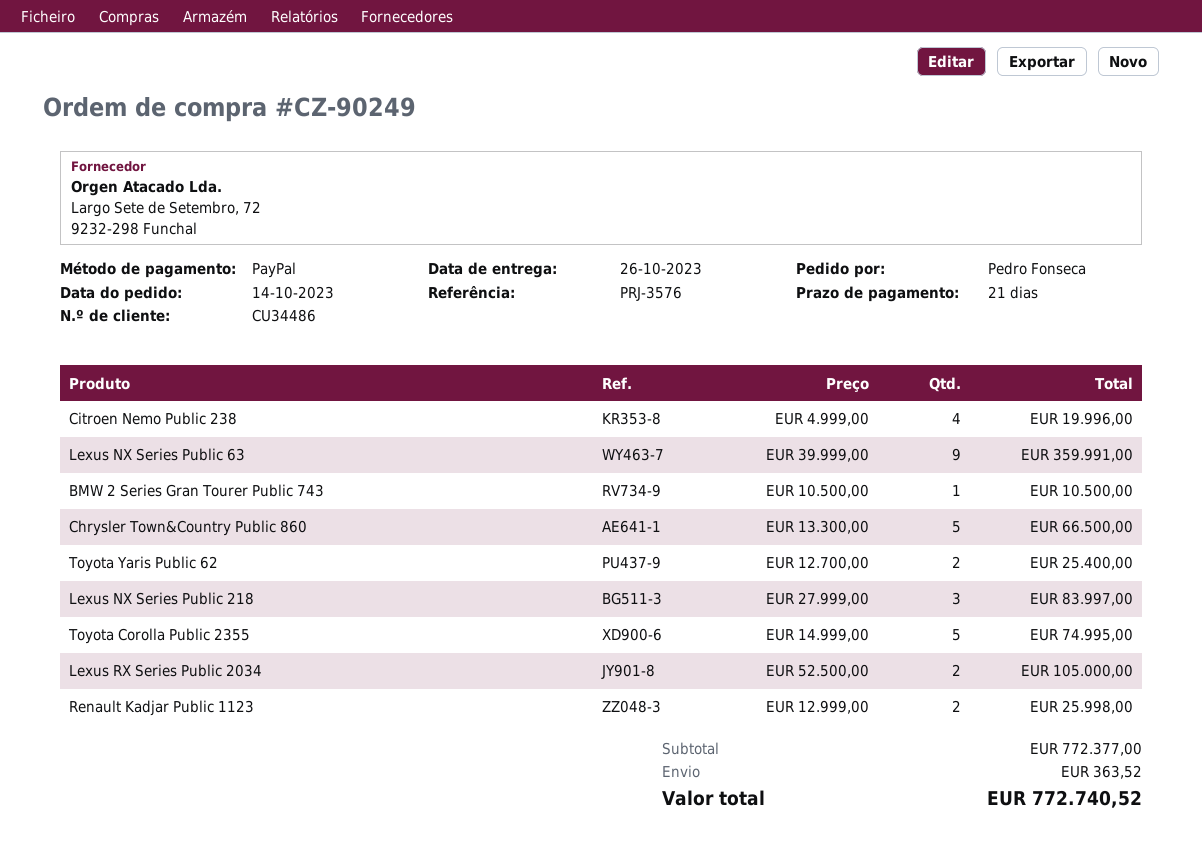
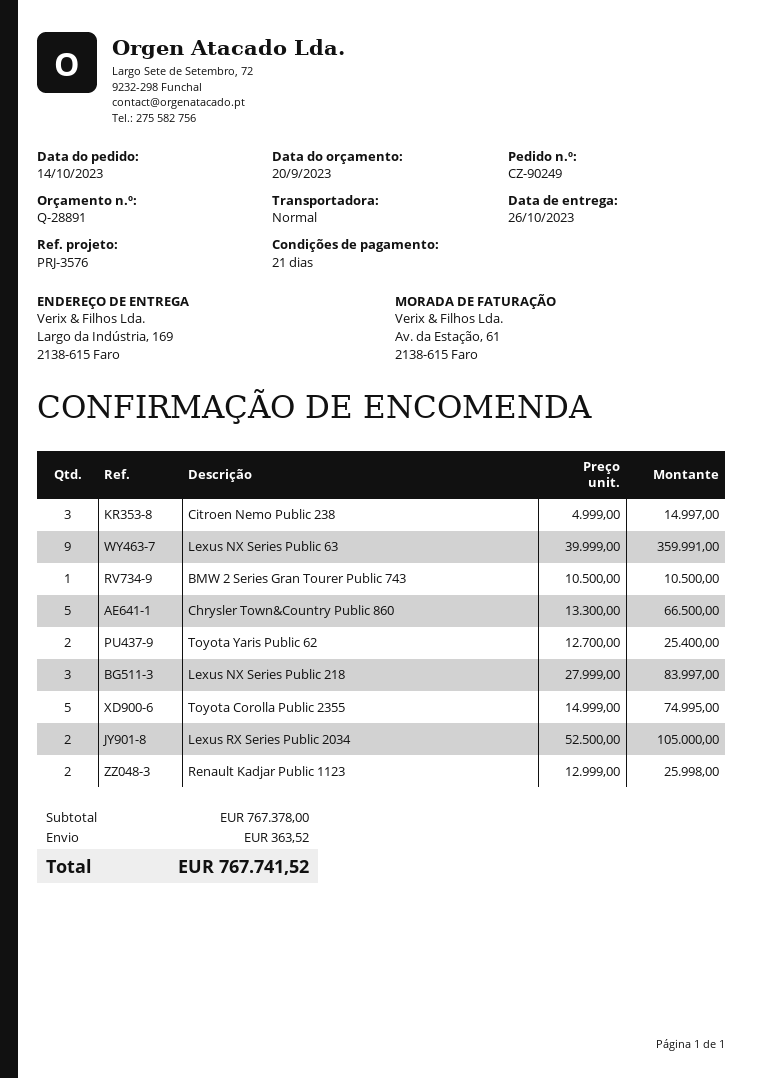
Citroen Nemo Public 238: 4 x 4999.00 = 19996.00 -> 3 x 4999.00 = 14997.00
subtotal: 772377.00 -> 767378.00
total: 772740.52 -> 767741.52

